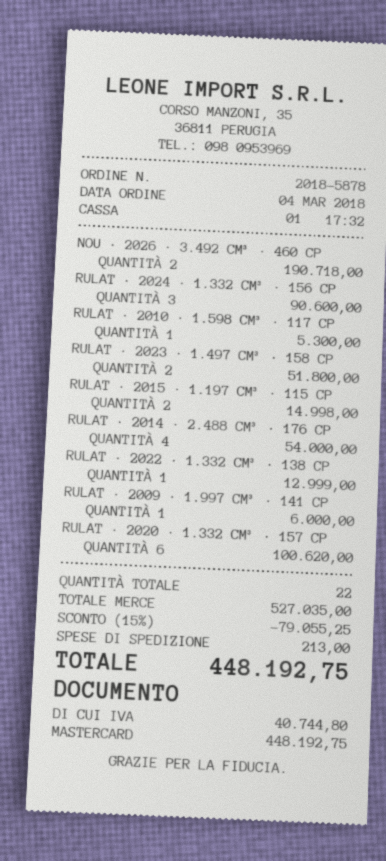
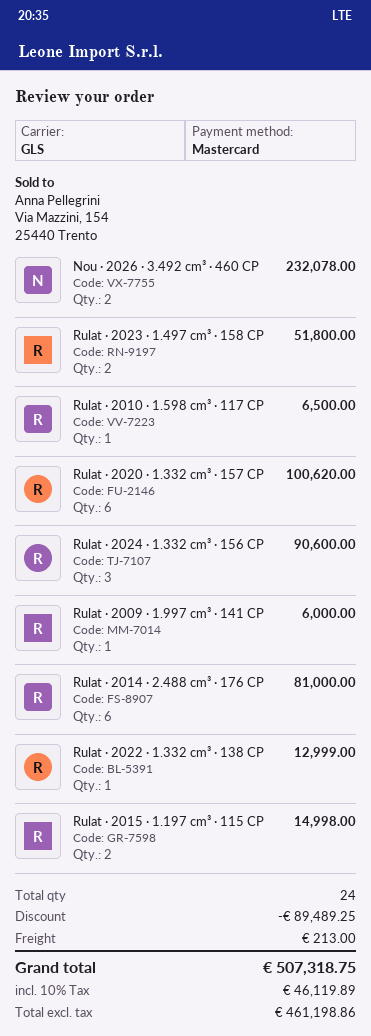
NOU · 2026 · 3.492 CM³ · 460 CP: 2 for 190718.00 -> 2 for 232078.00
RULAT · 2010 · 1.598 CM³ · 117 CP: 1 for 5300.00 -> 1 for 6500.00
RULAT · 2014 · 2.488 CM³ · 176 CP: 4 for 54000.00 -> 6 for 81000.00
total quantity: 22 -> 24
discount: 79055.25 -> 89489.25
tax: 40744.80 -> 46119.89
total: 448192.75 -> 507318.75

